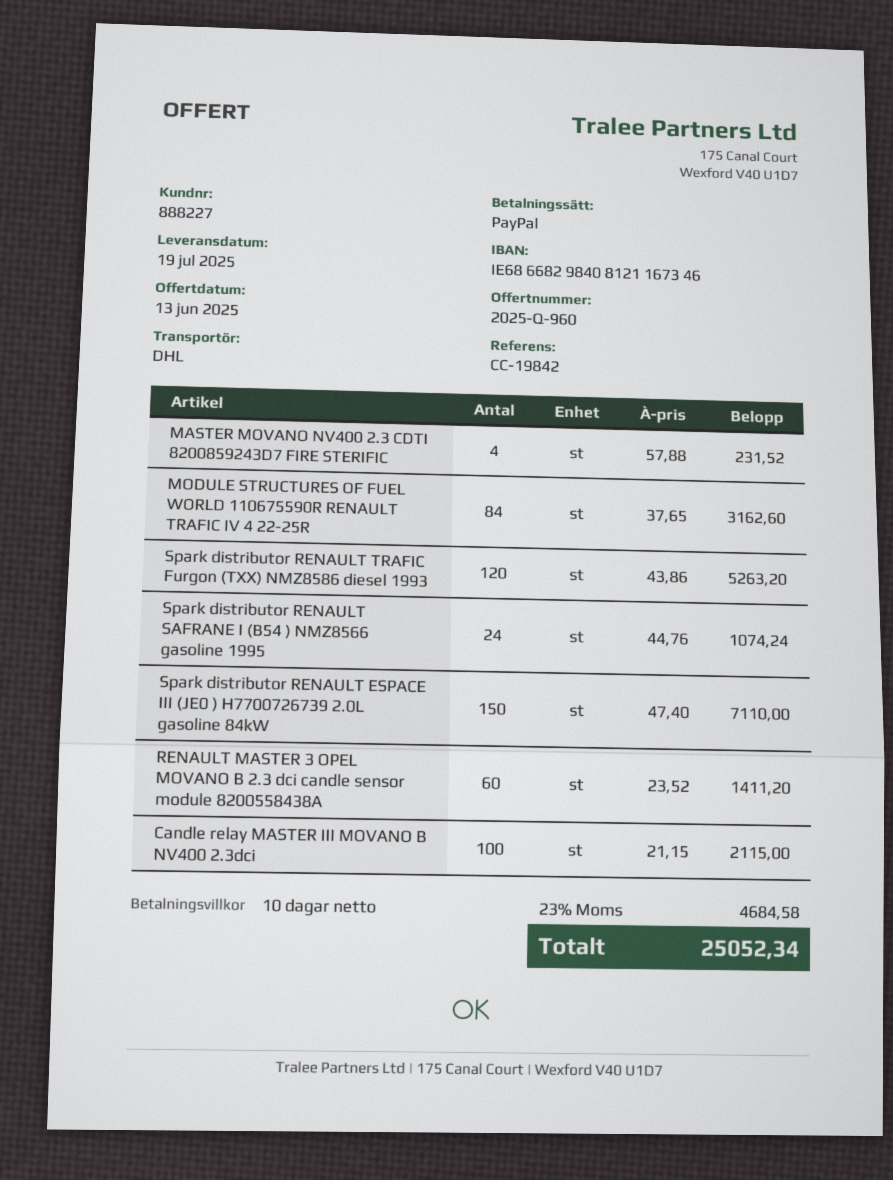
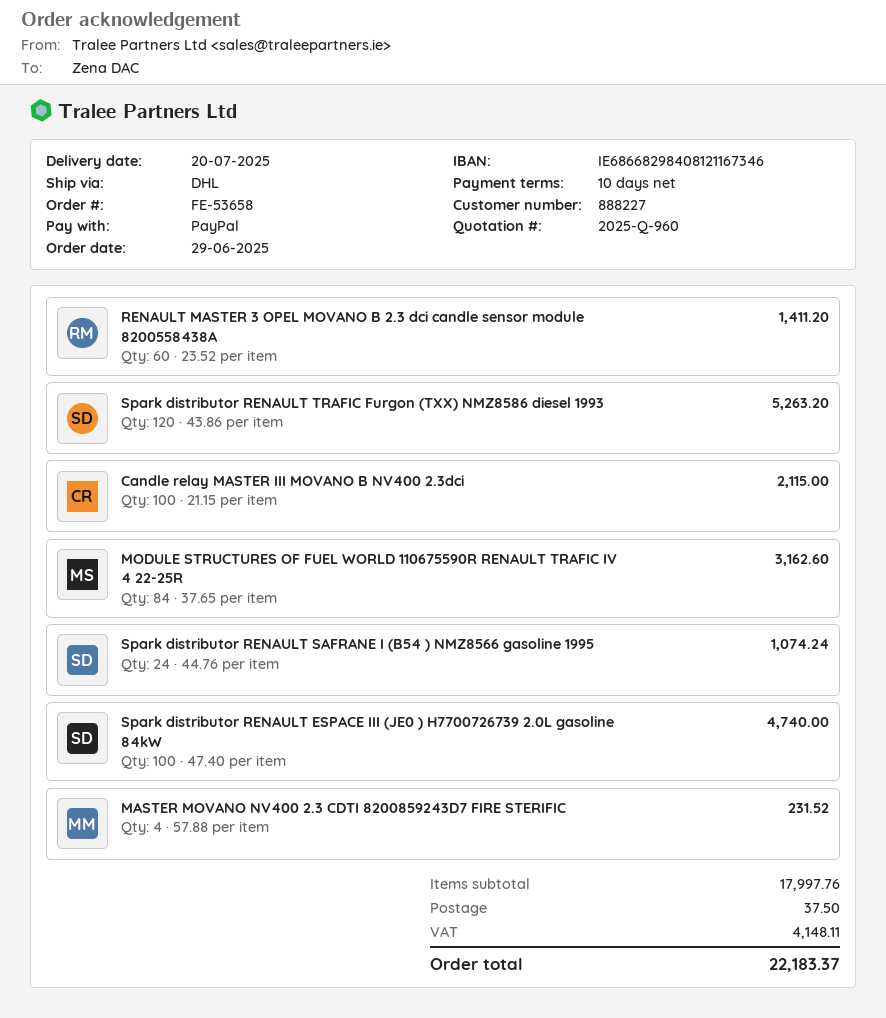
delivery date: 2025-07-19 -> 2025-07-20
Spark distributor RENAULT ESPACE III (JE0 ) H7700726739 2.0L gasoline 84kW: 150 x 47.40 = 7110.00 -> 100 x 47.40 = 4740.00
shipping: none -> 37.50
tax: 4684.58 -> 4148.11
total: 25052.34 -> 22183.37

